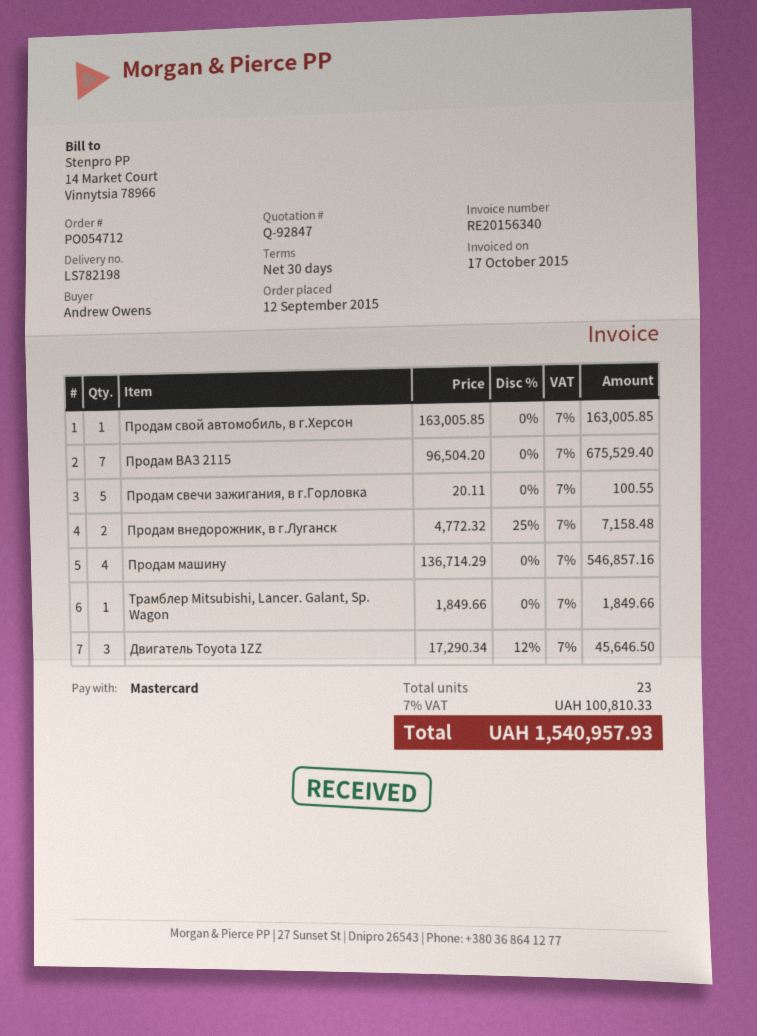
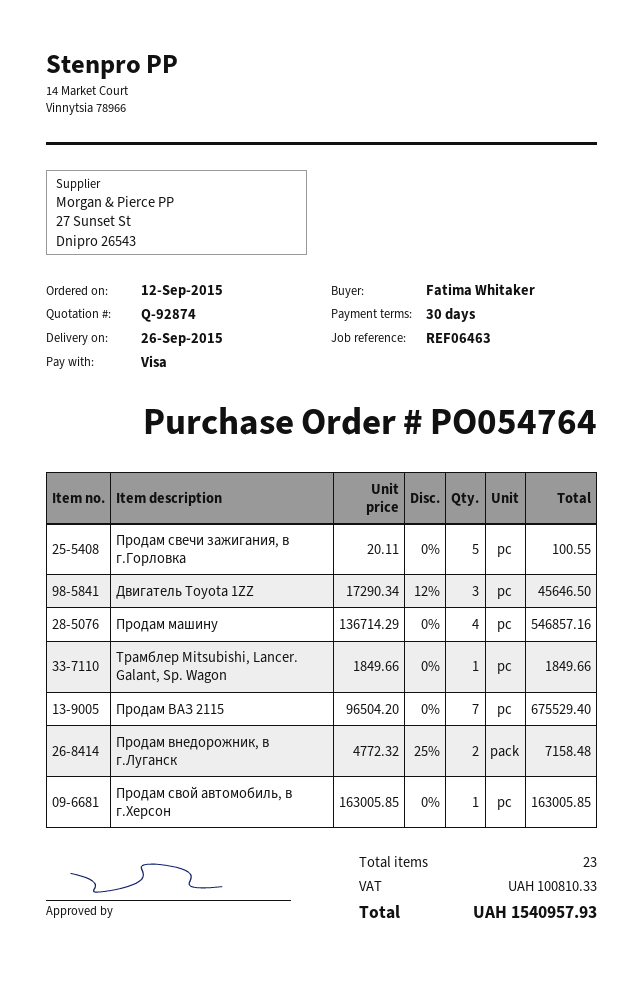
quote number: Q-92847 -> Q-92874
order number: PO054712 -> PO054764
ordered by: Andrew Owens -> Fatima Whitaker
payment method: Mastercard -> Visa

